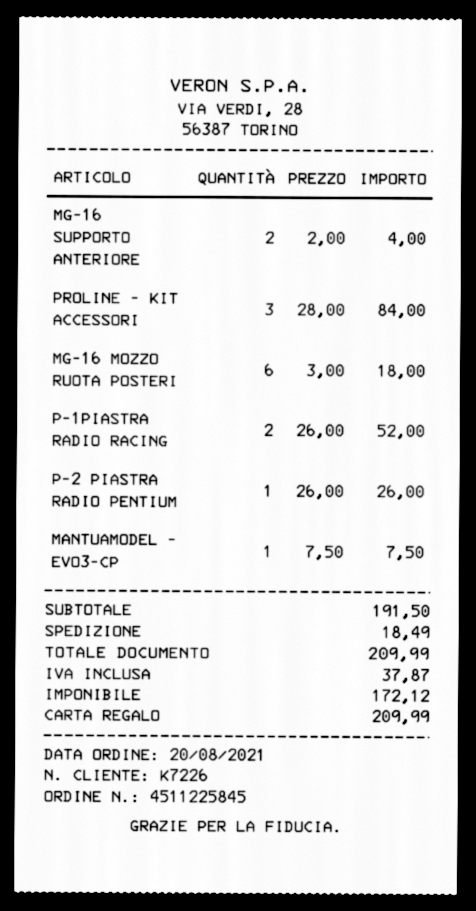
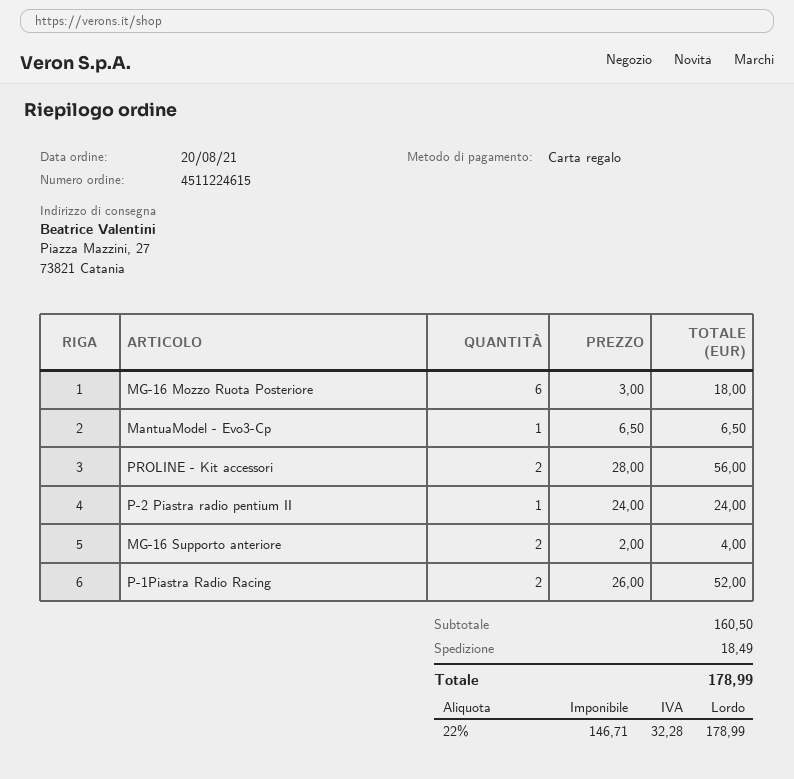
order number: 4511225845 -> 4511224615
PROLINE - KIT ACCESSORI: 3 x 28.00 = 84.00 -> 2 x 28.00 = 56.00
P-2 PIASTRA RADIO PENTIUM: 1 x 26.00 = 26.00 -> 1 x 24.00 = 24.00
MANTUAMODEL - EVO3-CP: 1 x 7.50 = 7.50 -> 1 x 6.50 = 6.50
subtotal: 191.50 -> 160.50
net: 172.12 -> 146.71
tax: 37.87 -> 32.28
total: 209.99 -> 178.99

